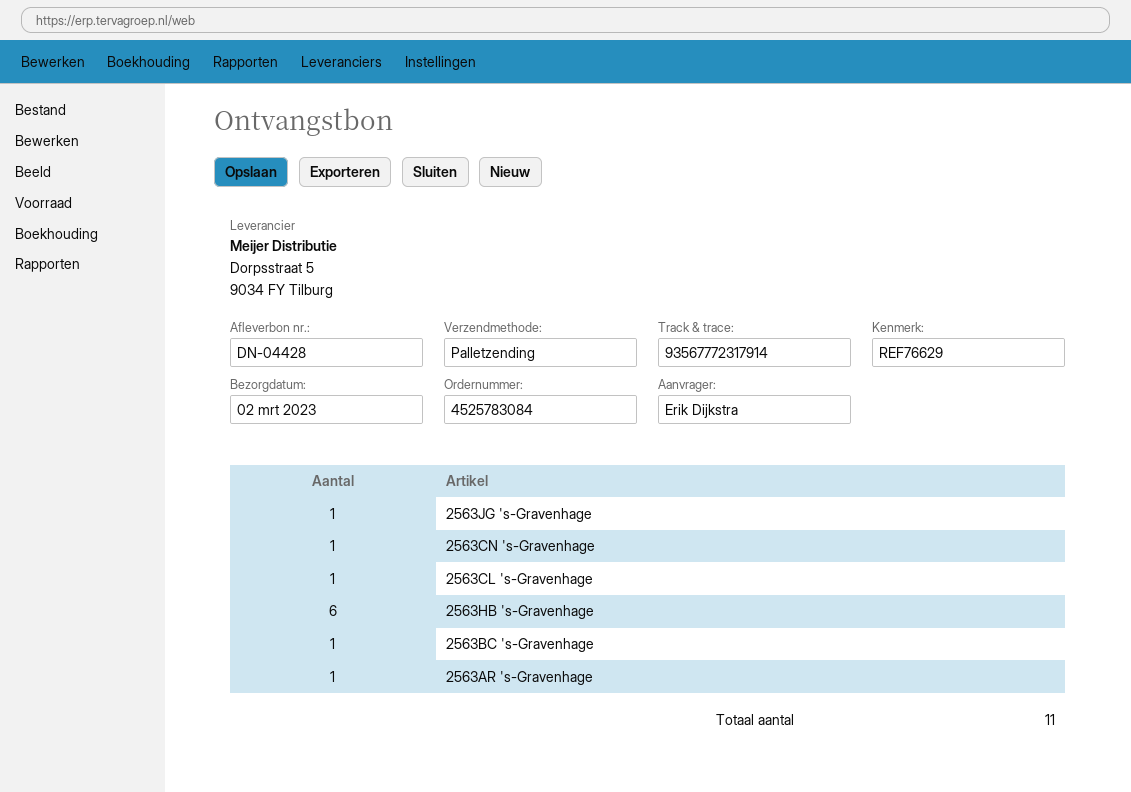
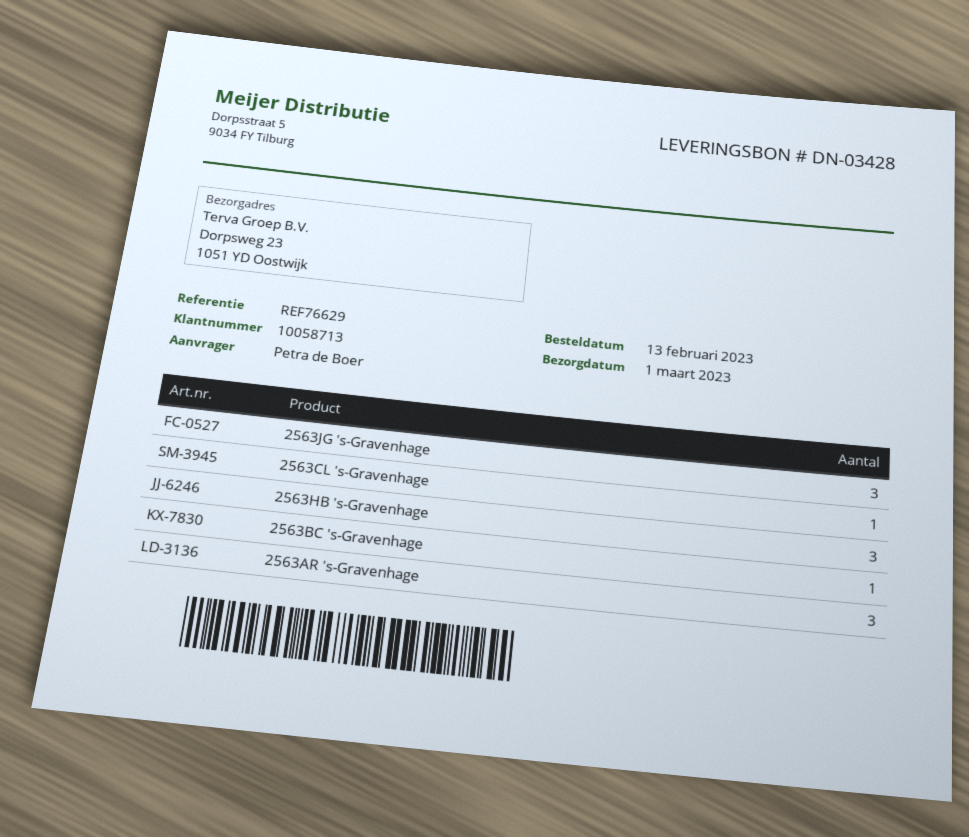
delivery note number: DN-04428 -> DN-03428
delivery date: 2023-03-02 -> 2023-03-01
ordered by: Erik Dijkstra -> Petra de Boer
2563JG 's-Gravenhage: 1 -> 3
2563CN 's-Gravenhage: 1 -> none
2563HB 's-Gravenhage: 6 -> 3
2563AR 's-Gravenhage: 1 -> 3

